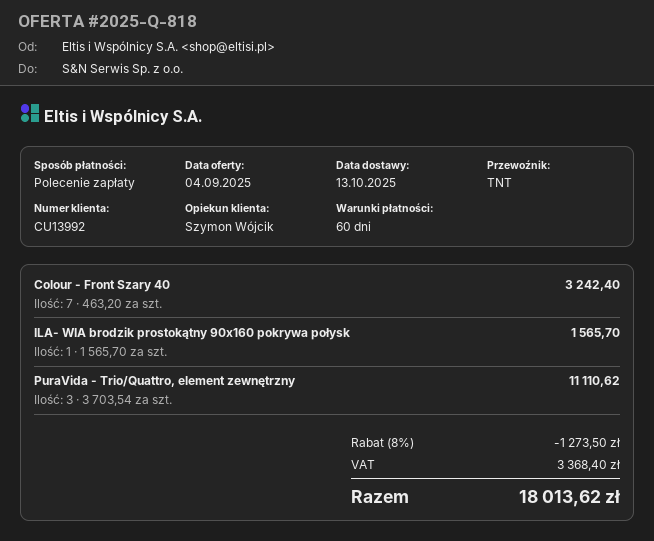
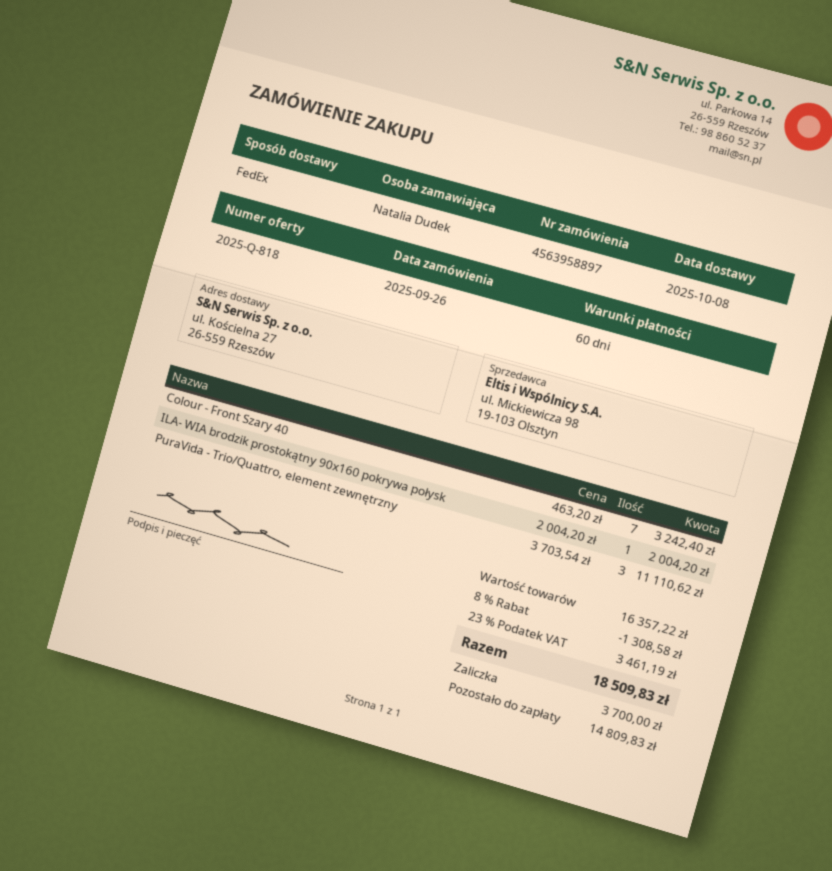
delivery date: 2025-10-13 -> 2025-10-08
shipping method: TNT -> FedEx
ILA- WIA brodzik prostokątny 90x160 pokrywa połysk: 1 x 1565.70 = 1565.70 -> 1 x 2004.20 = 2004.20
discount: 8% = 1273.50 -> 8% = 1308.58
tax: 3368.40 -> 3461.19
total: 18013.62 -> 18509.83

